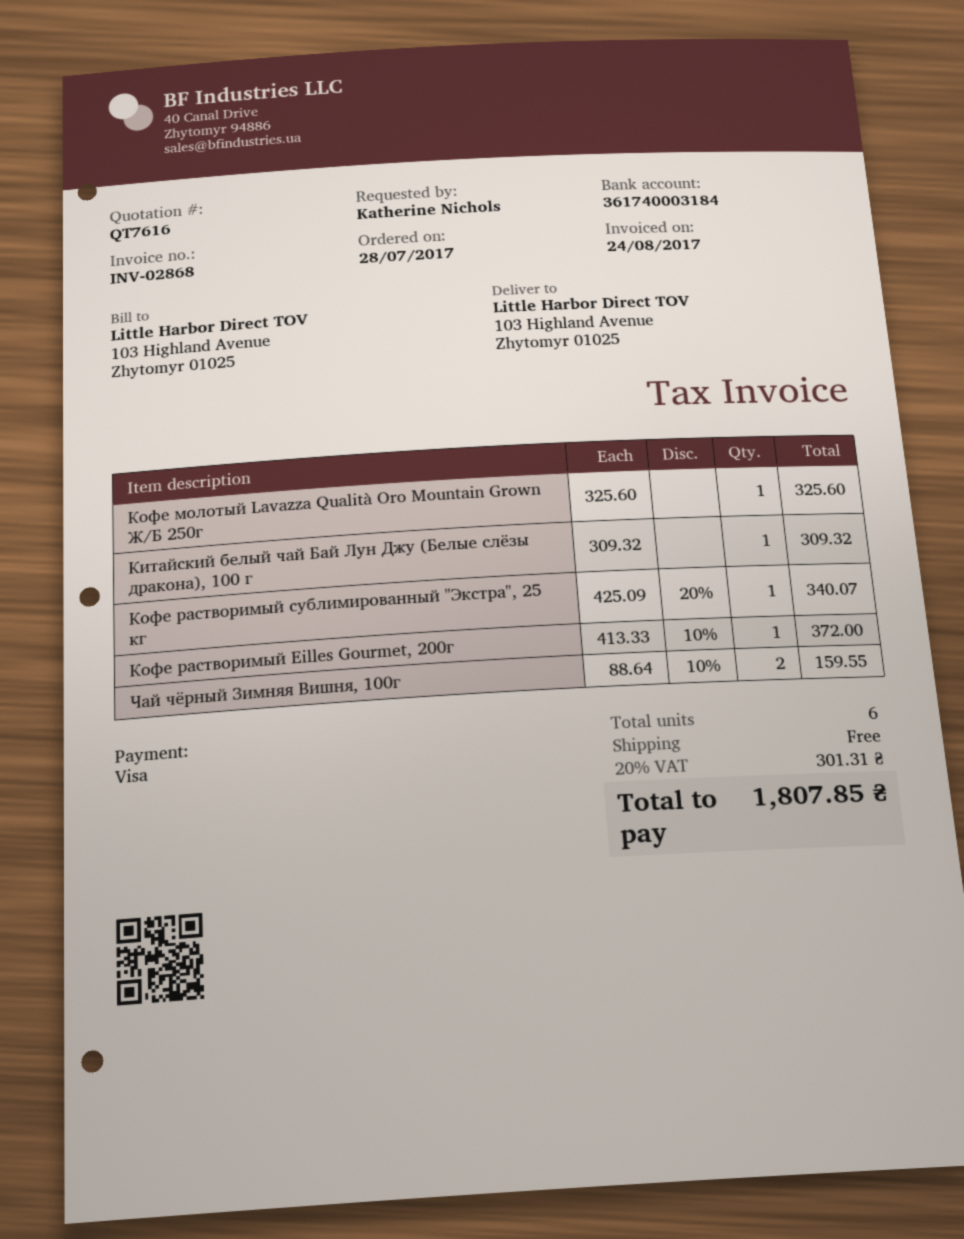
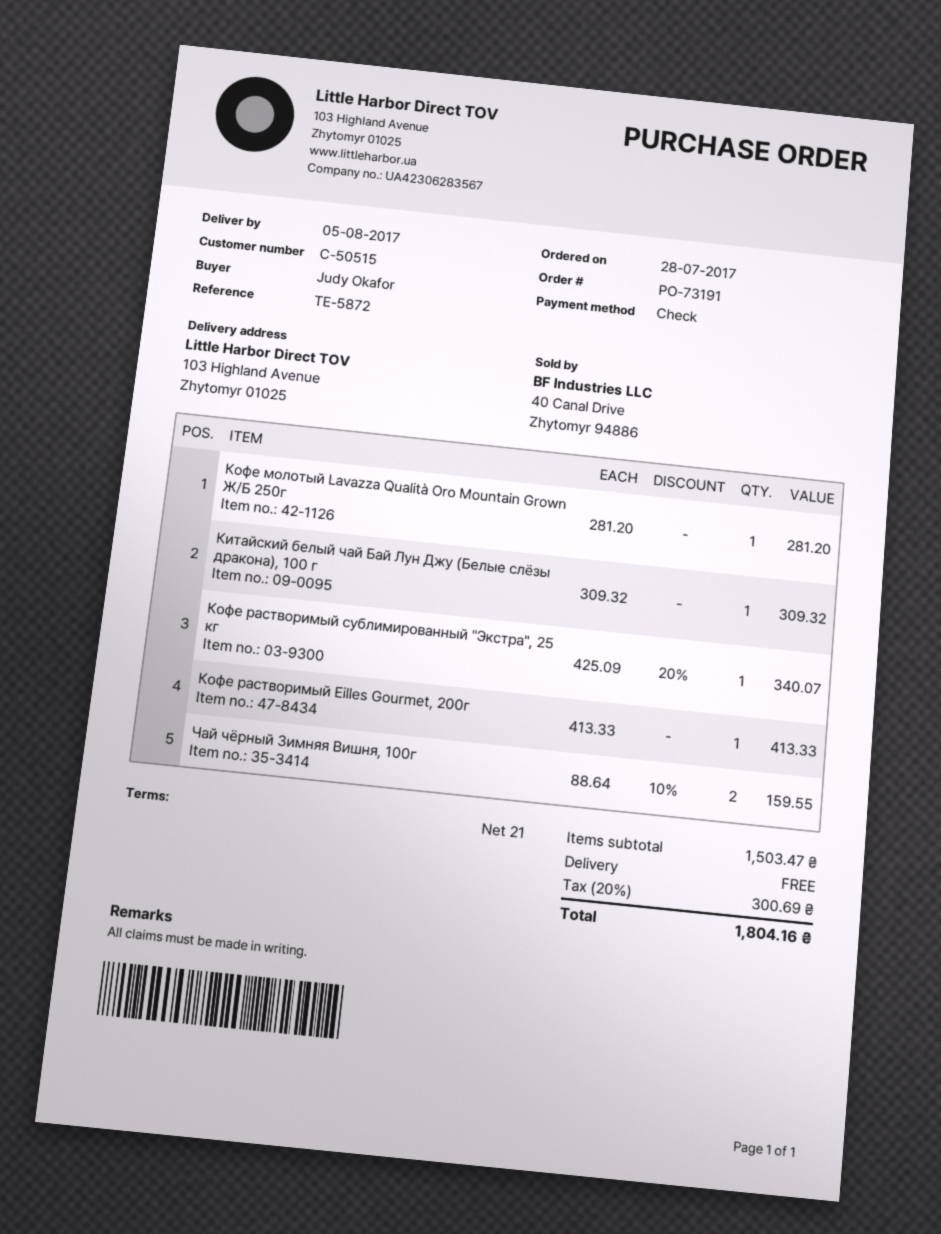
ordered by: Katherine Nichols -> Judy Okafor
payment method: Visa -> cheque
Кофе молотый Lavazza Qualità Oro Mountain Grown Ж/Б 250г: 1 x 325.60 = 325.60 -> 1 x 281.20 = 281.20
Кофе растворимый Eilles Gourmet, 200г: 1 x 413.33 - 10% = 372.00 -> 1 x 413.33 = 413.33
tax: 20% = 301.31 -> 20% = 300.69
total: 1807.85 -> 1804.16

